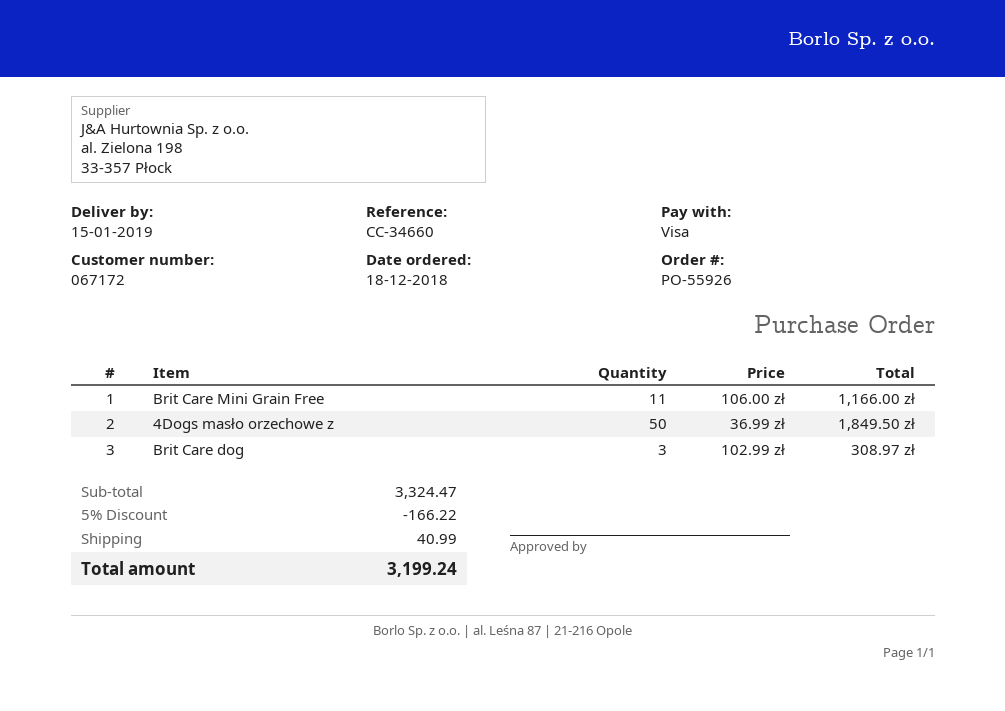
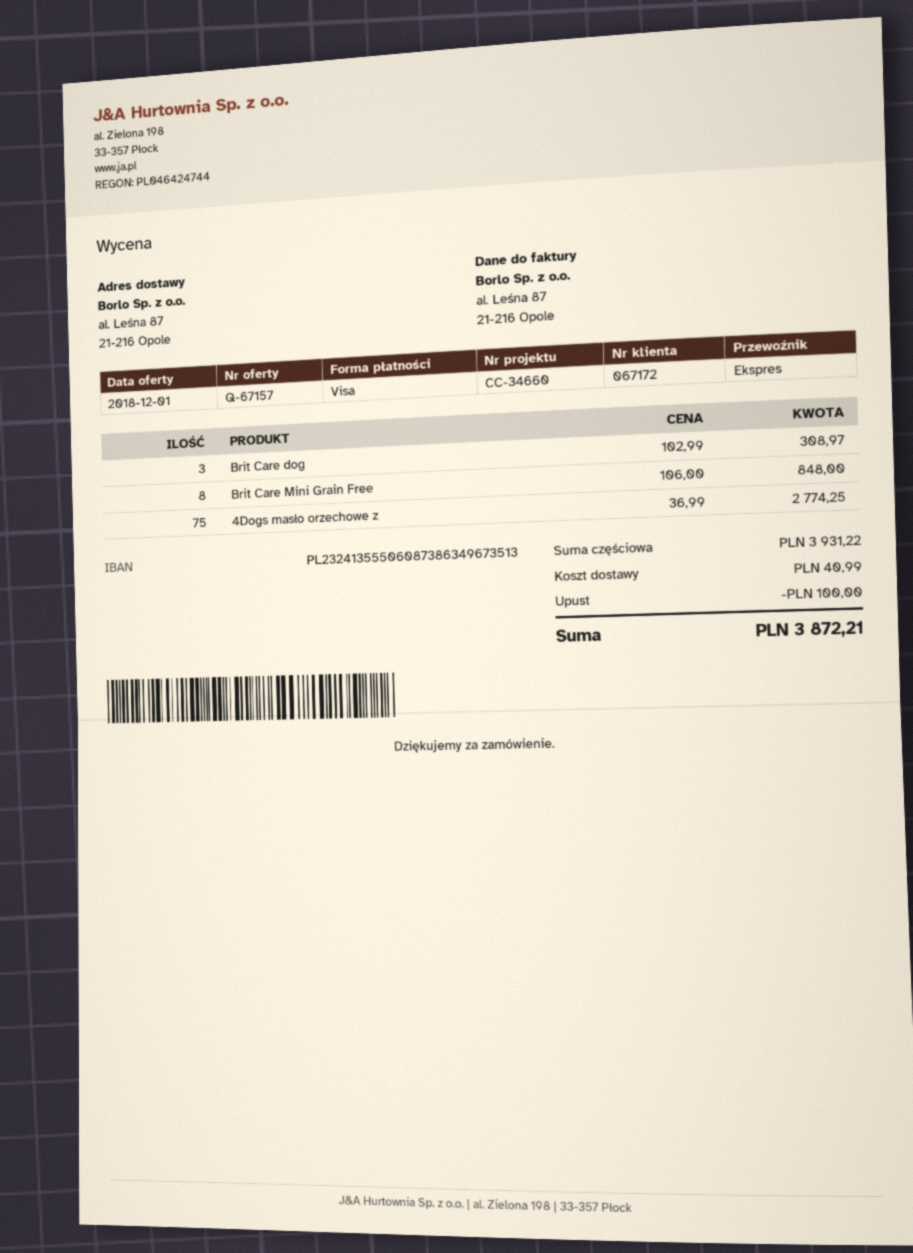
Brit Care Mini Grain Free: 11 x 106.00 = 1166.00 -> 8 x 106.00 = 848.00
4Dogs masło orzechowe z: 50 x 36.99 = 1849.50 -> 75 x 36.99 = 2774.25
subtotal: 3324.47 -> 3931.22
discount: 166.22 -> 100.00
total: 3199.24 -> 3872.21

